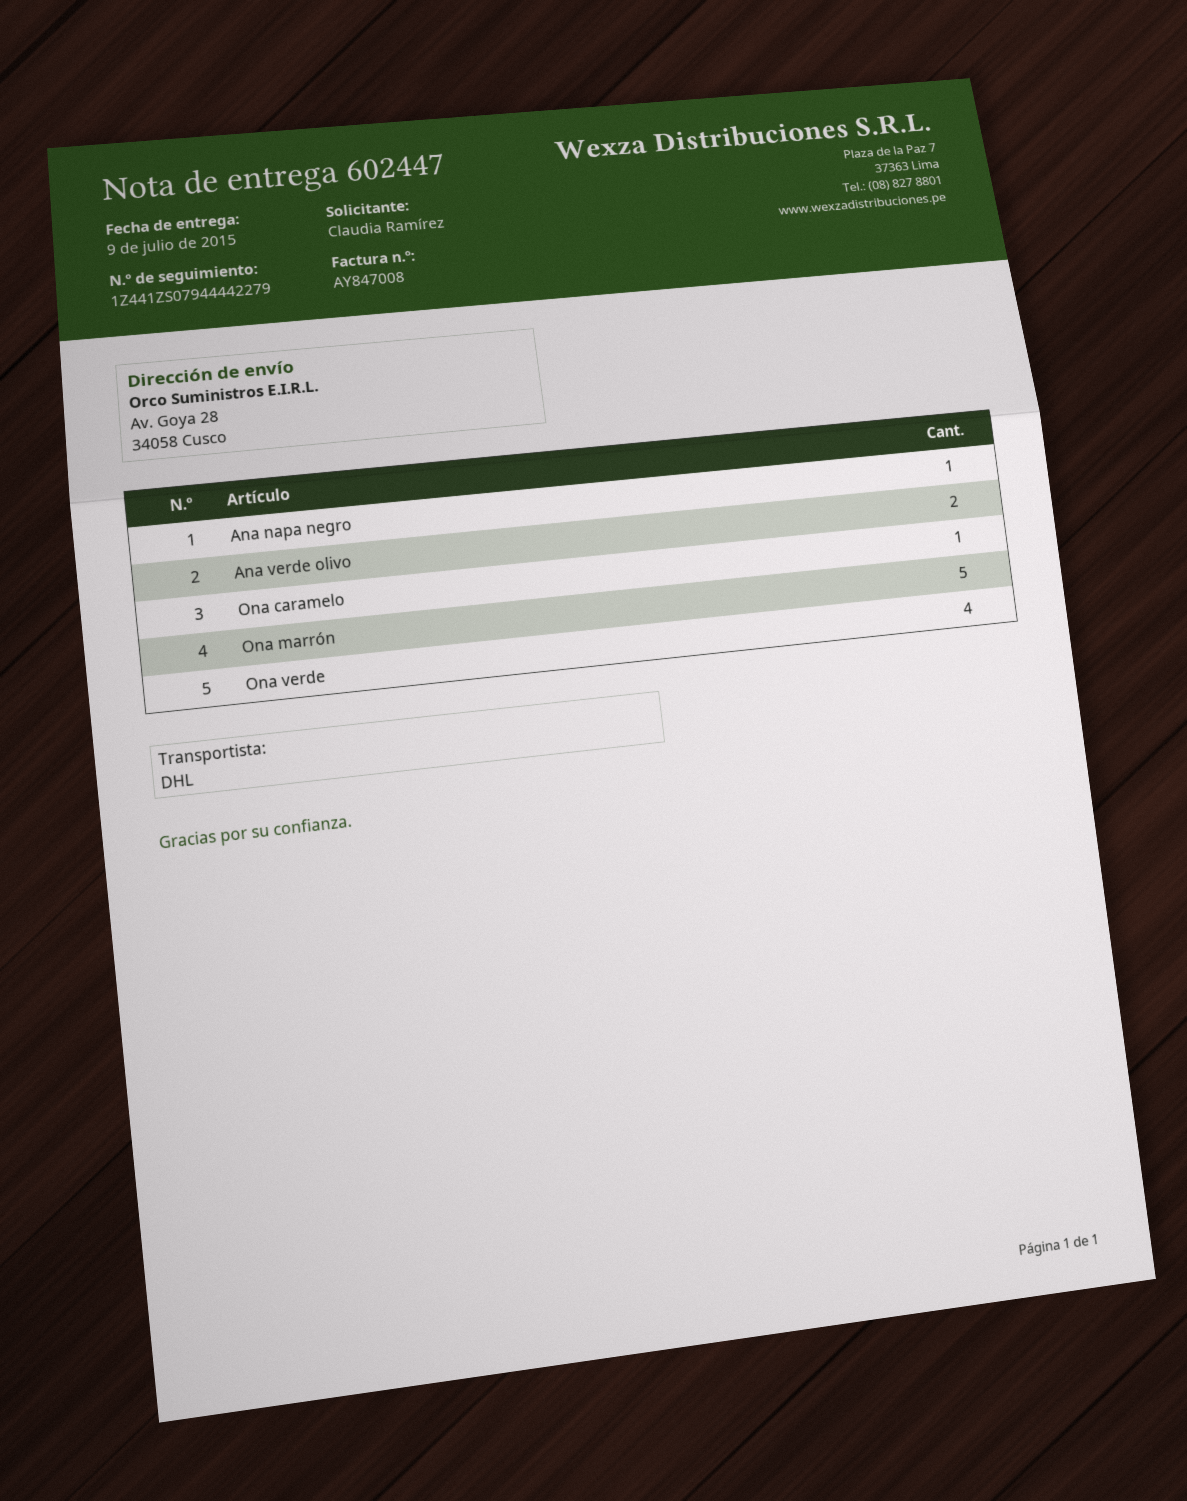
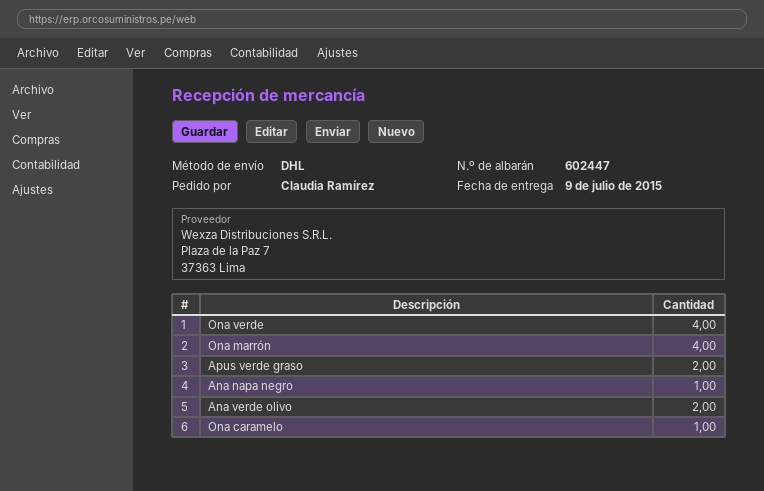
Ona marrón: 5 -> 4
Apus verde graso: none -> 2

